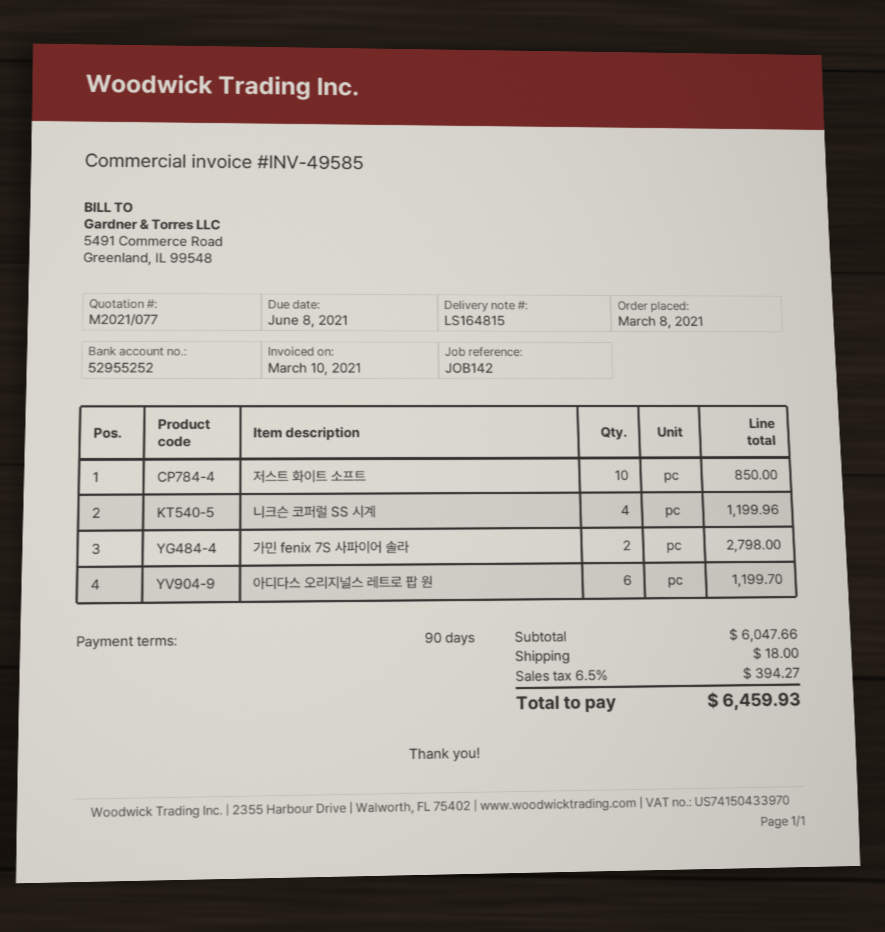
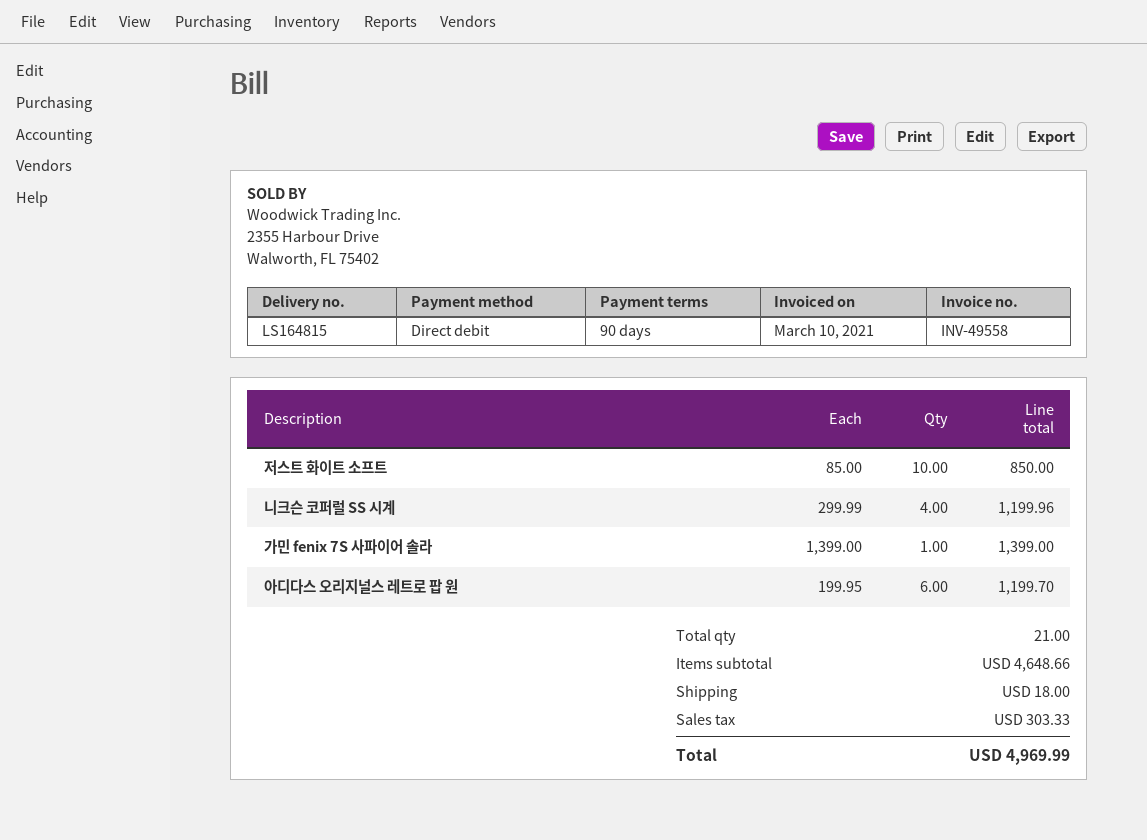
invoice number: INV-49585 -> INV-49558
가민 fenix 7S 사파이어 솔라: 2 for 2798.00 -> 1 for 1399.00
subtotal: 6047.66 -> 4648.66
tax: 394.27 -> 303.33
total: 6459.93 -> 4969.99

